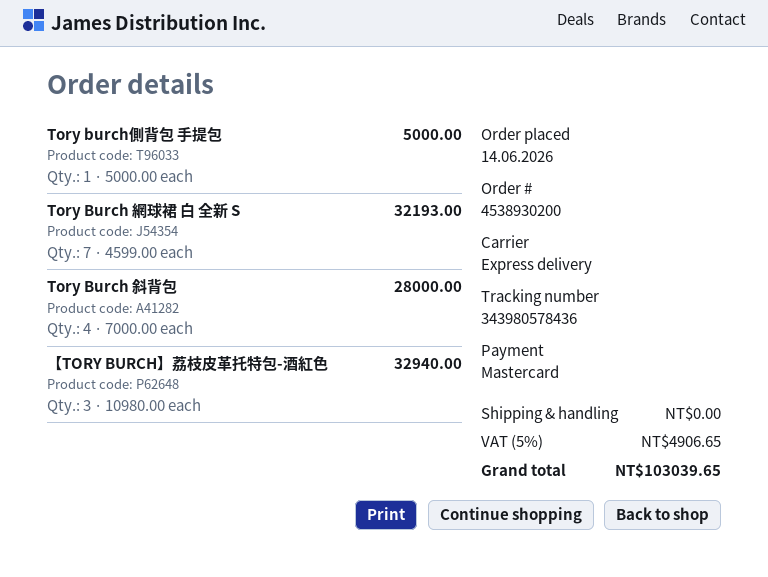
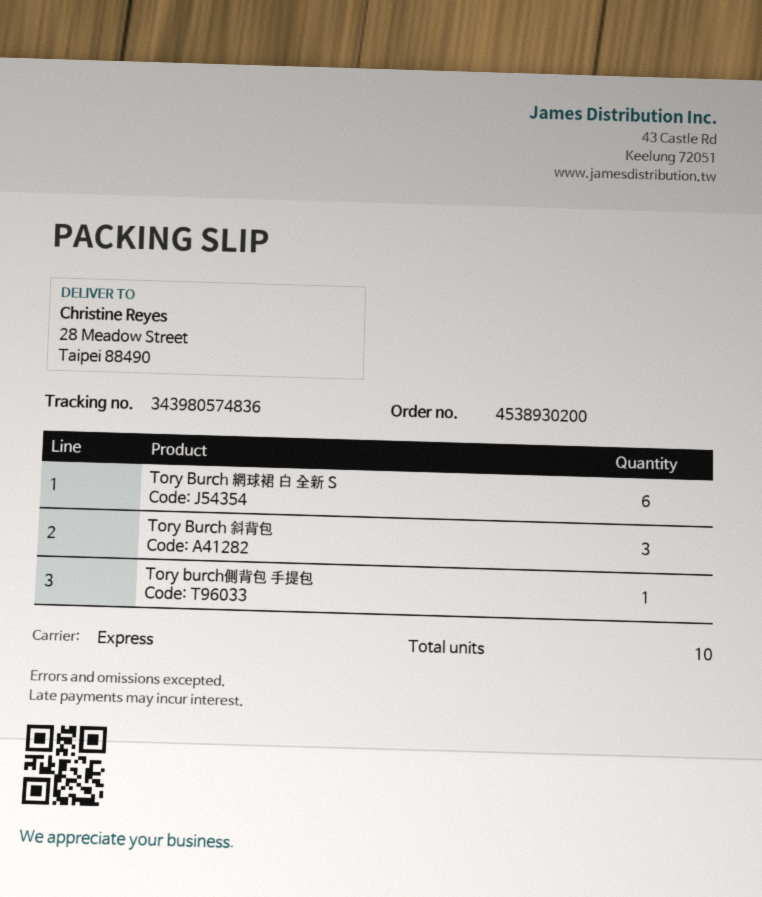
tracking number: 343980578436 -> 343980574836
Tory Burch 網球裙 白 全新 S: 7 -> 6
Tory Burch 斜背包: 4 -> 3
【TORY BURCH】荔枝皮革托特包-酒紅色: 3 -> none

